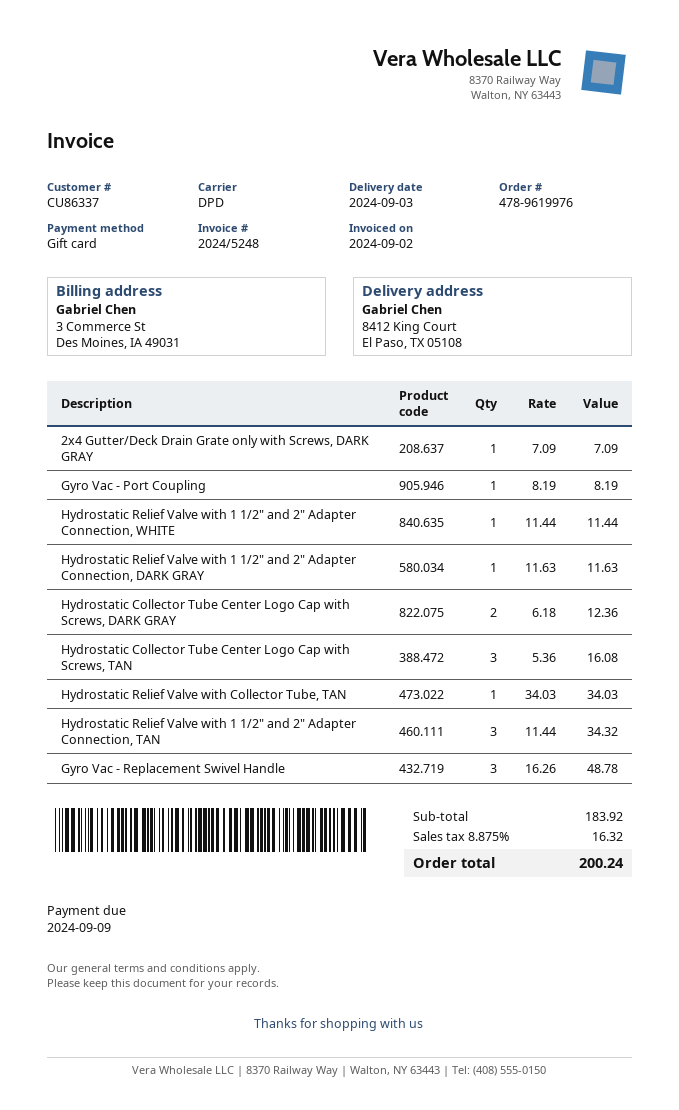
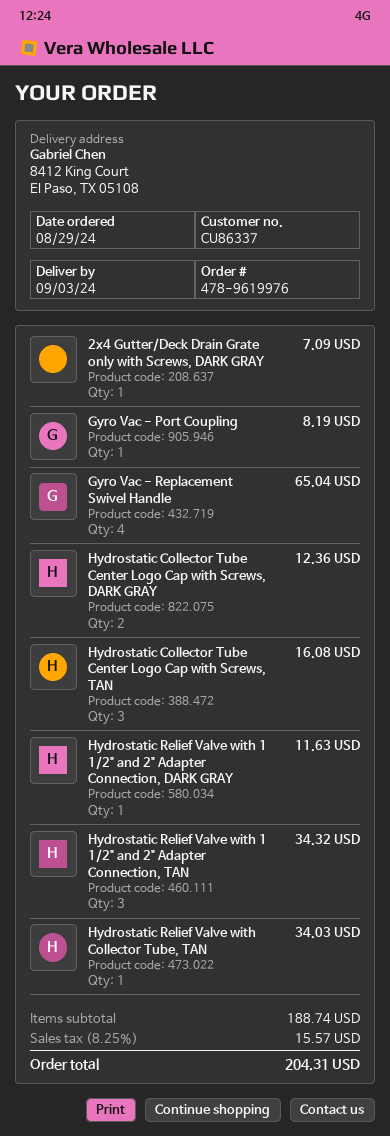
Hydrostatic Relief Valve with 1 1/2" and 2" Adapter Connection, WHITE: 1 for 11.44 -> none
Gyro Vac - Replacement Swivel Handle: 3 for 48.78 -> 4 for 65.04
subtotal: 183.92 -> 188.74
tax: 8.875% = 16.32 -> 8.25% = 15.57
total: 200.24 -> 204.31

